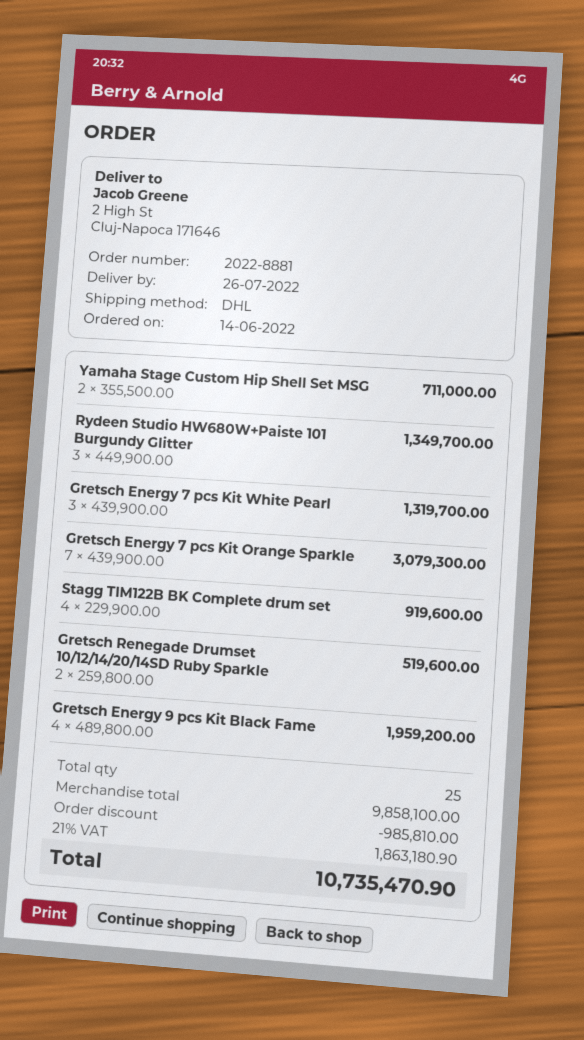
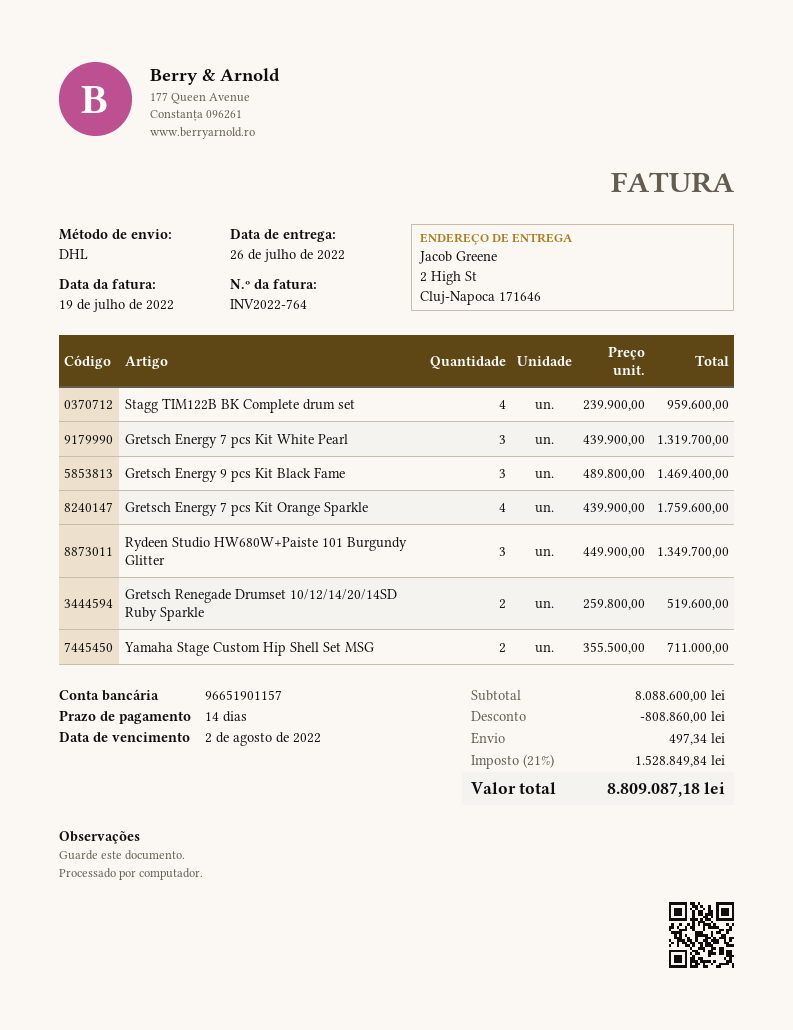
Gretsch Energy 7 pcs Kit Orange Sparkle: 7 x 439900.00 = 3079300.00 -> 4 x 439900.00 = 1759600.00
Stagg TIM122B BK Complete drum set: 4 x 229900.00 = 919600.00 -> 4 x 239900.00 = 959600.00
Gretsch Energy 9 pcs Kit Black Fame: 4 x 489800.00 = 1959200.00 -> 3 x 489800.00 = 1469400.00
subtotal: 9858100.00 -> 8088600.00
discount: 985810.00 -> 808860.00
shipping: none -> 497.34
tax: 21% = 1863180.90 -> 21% = 1528849.84
total: 10735470.90 -> 8809087.18

